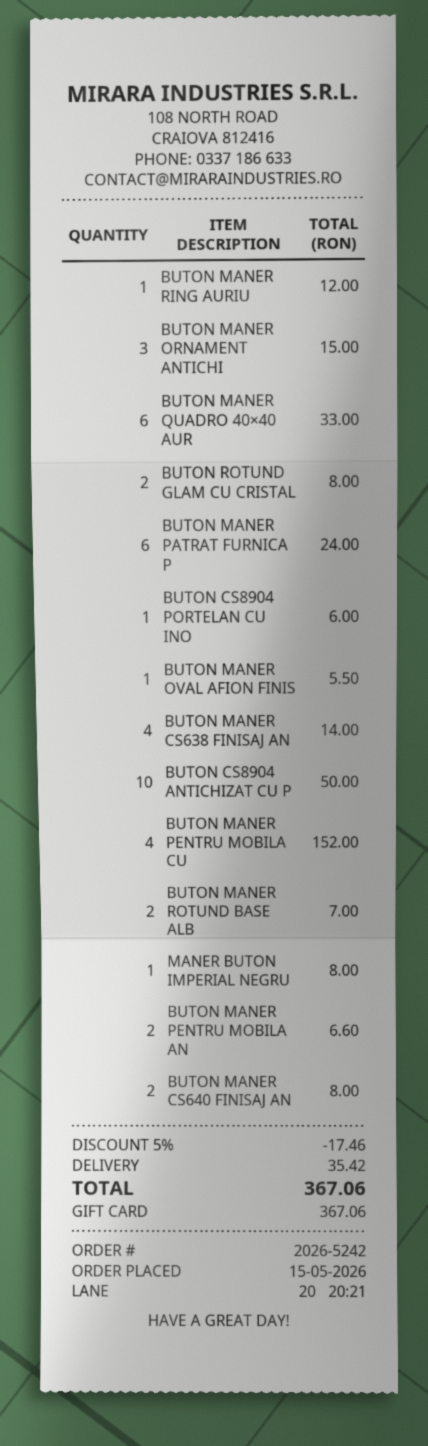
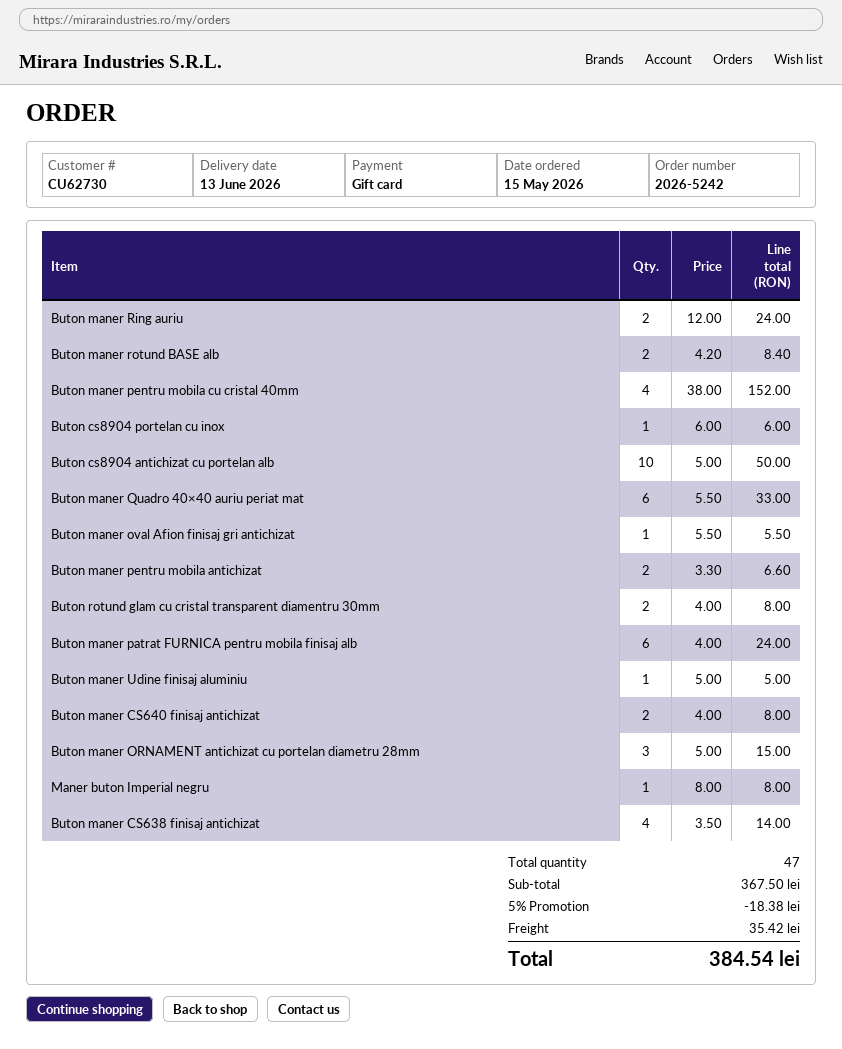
BUTON MANER RING AURIU: 1 for 12.00 -> 2 for 24.00
BUTON MANER ROTUND BASE ALB: 2 for 7.00 -> 2 for 8.40
Buton maner Udine finisaj aluminiu: none -> 1 for 5.00
discount: 5% = 17.46 -> 5% = 18.38
total: 367.06 -> 384.54

